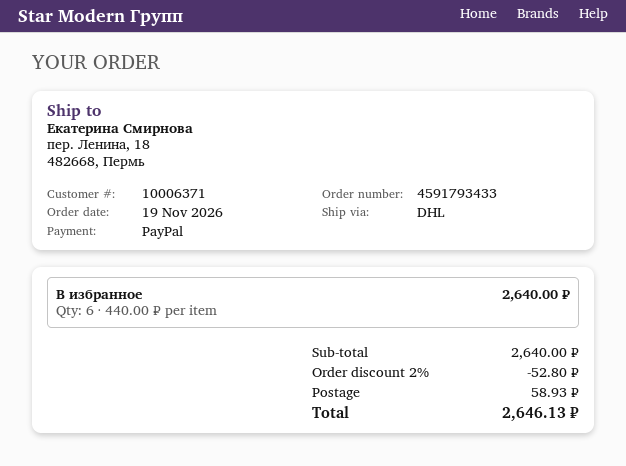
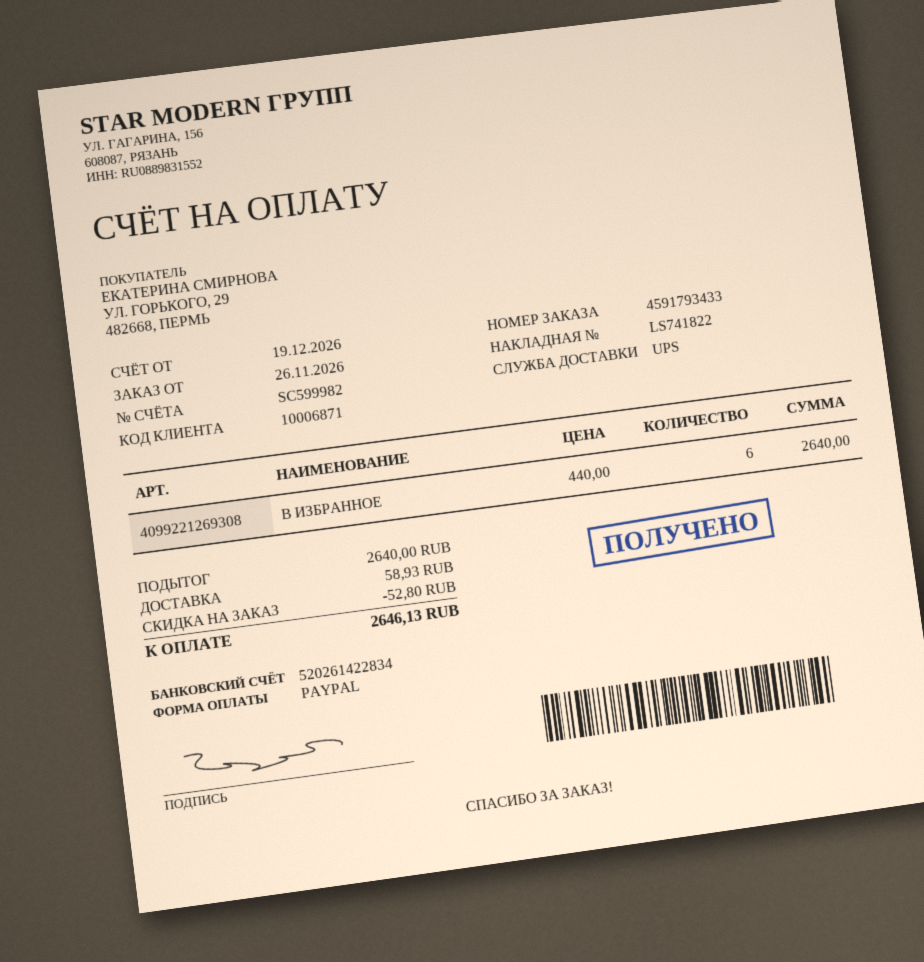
order date: 2026-11-19 -> 2026-11-26
customer number: 10006371 -> 10006871
shipping method: DHL -> UPS

